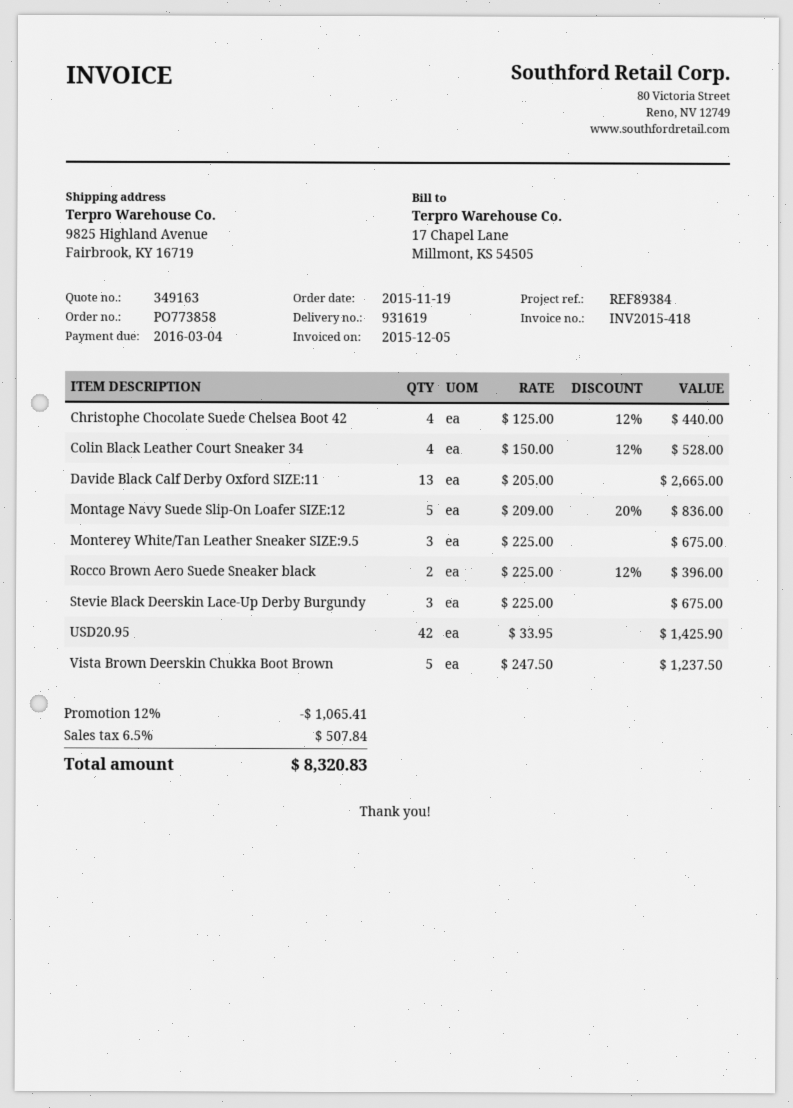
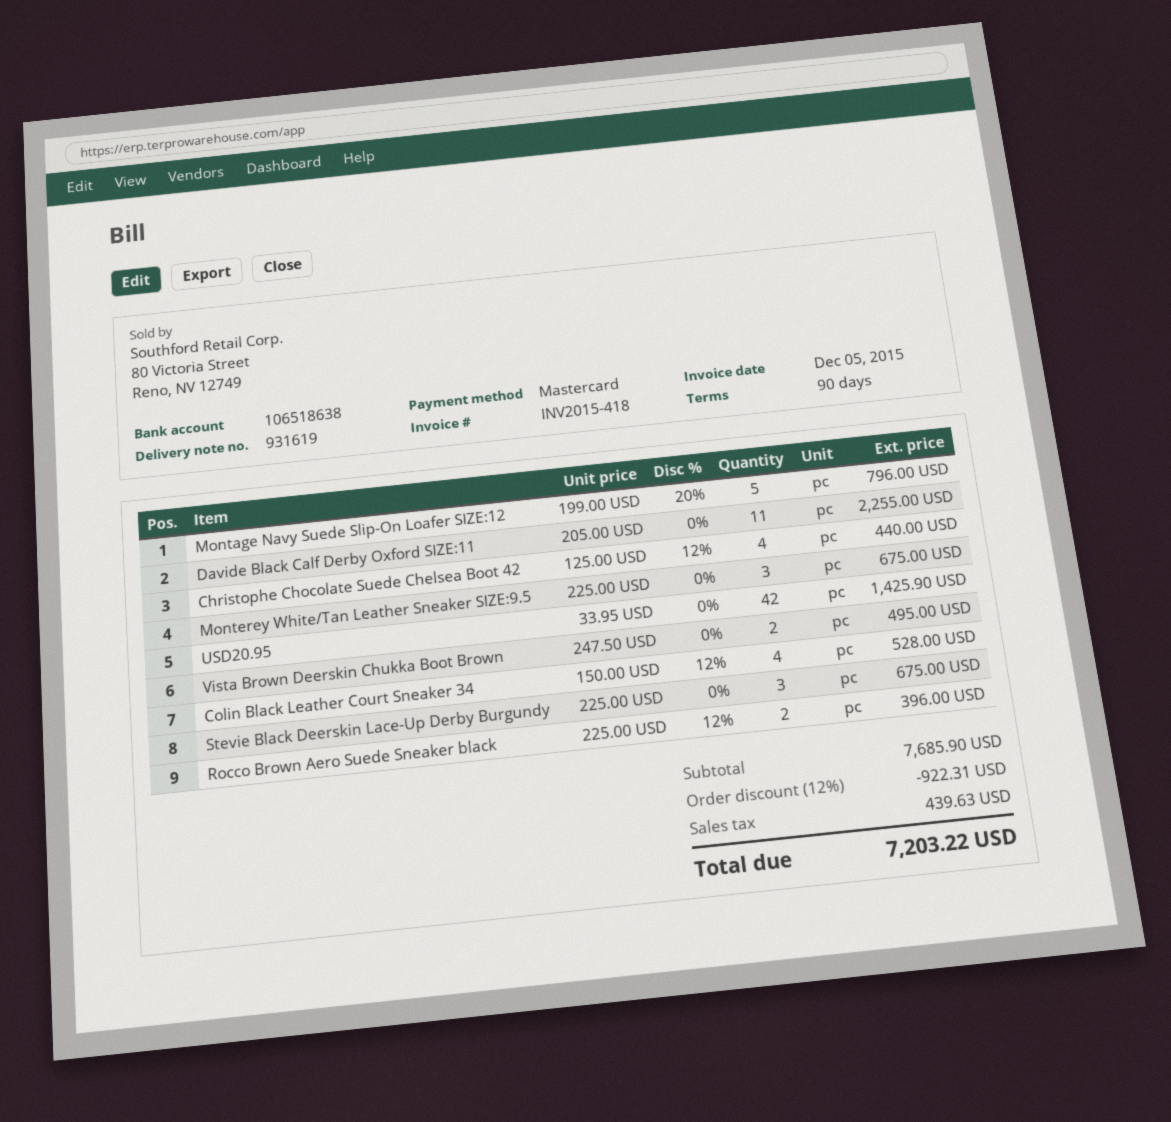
Davide Black Calf Derby Oxford SIZE:11: 13 x 205.00 = 2665.00 -> 11 x 205.00 = 2255.00
Montage Navy Suede Slip-On Loafer SIZE:12: 5 x 209.00 - 20% = 836.00 -> 5 x 199.00 - 20% = 796.00
Vista Brown Deerskin Chukka Boot Brown: 5 x 247.50 = 1237.50 -> 2 x 247.50 = 495.00
discount: 12% = 1065.41 -> 12% = 922.31
tax: 507.84 -> 439.63
total: 8320.83 -> 7203.22

